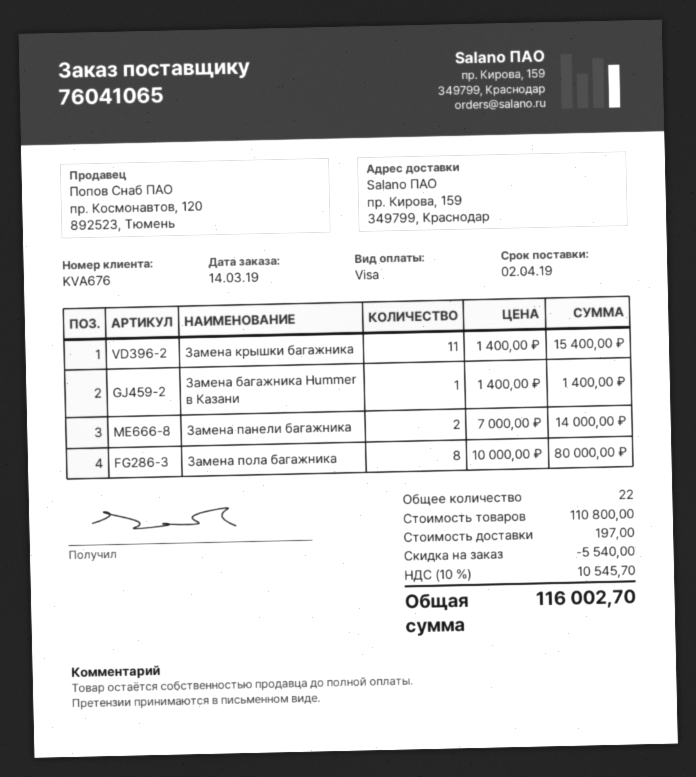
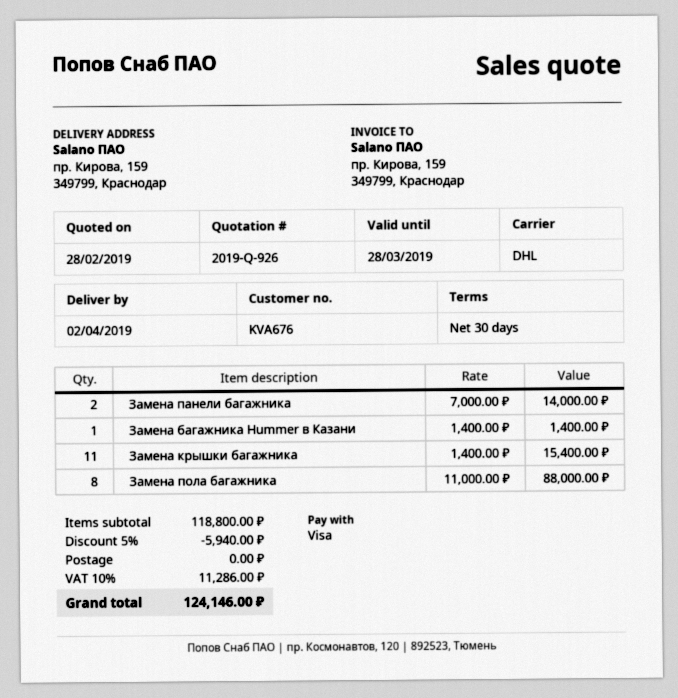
Замена пола багажника: 8 x 10000.00 = 80000.00 -> 8 x 11000.00 = 88000.00
subtotal: 110800.00 -> 118800.00
discount: 5540.00 -> 5940.00
shipping: 197.00 -> 0.00
tax: 10% = 10545.70 -> 10% = 11286.00
total: 116002.70 -> 124146.00

